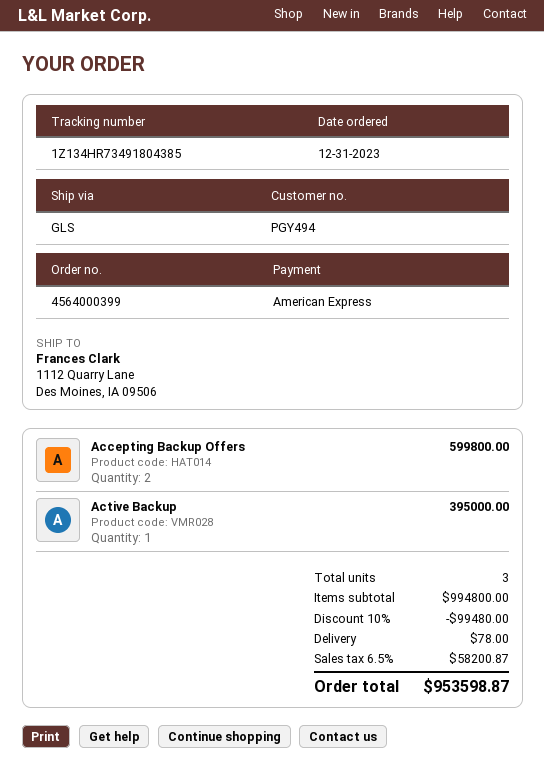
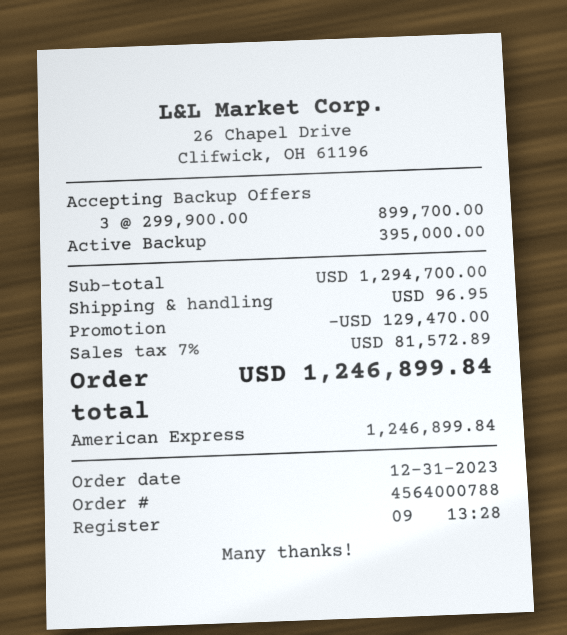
order number: 4564000399 -> 4564000788
Accepting Backup Offers: 2 for 599800.00 -> 3 for 899700.00
subtotal: 994800.00 -> 1294700.00
discount: 99480.00 -> 129470.00
shipping: 78.00 -> 96.95
tax: 6.5% = 58200.87 -> 7% = 81572.89
total: 953598.87 -> 1246899.84

